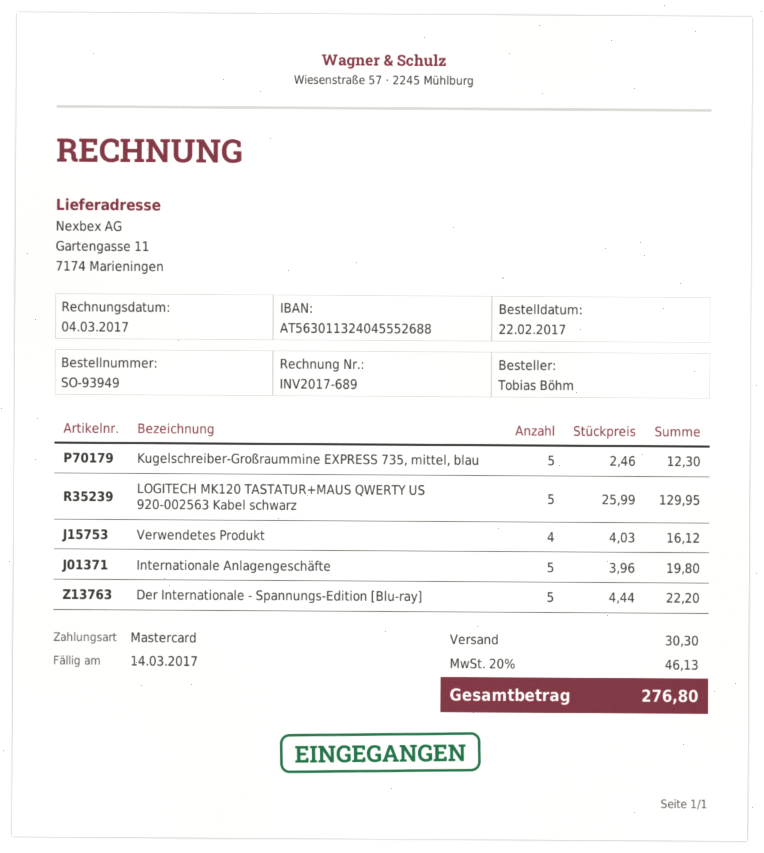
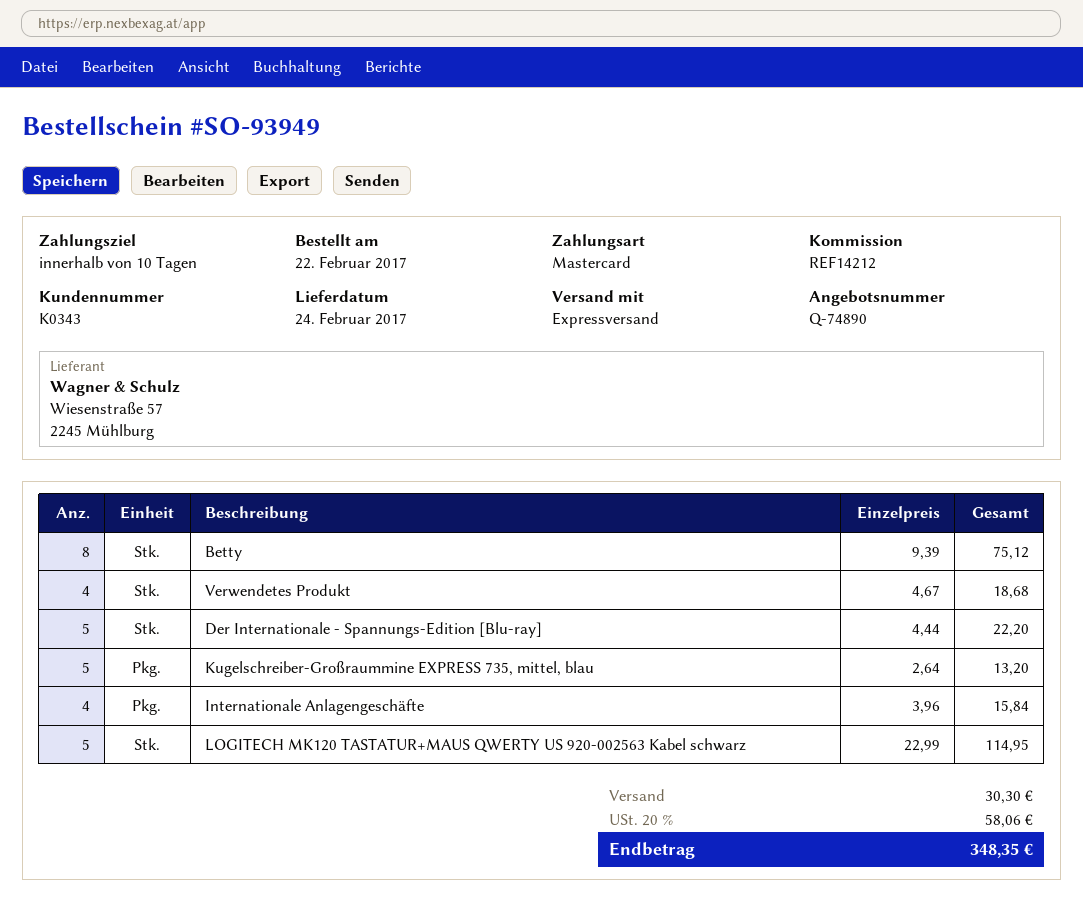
Kugelschreiber-Großraummine EXPRESS 735, mittel, blau: 5 x 2.46 = 12.30 -> 5 x 2.64 = 13.20
LOGITECH MK120 TASTATUR+MAUS QWERTY US 920-002563 Kabel schwarz: 5 x 25.99 = 129.95 -> 5 x 22.99 = 114.95
Verwendetes Produkt: 4 x 4.03 = 16.12 -> 4 x 4.67 = 18.68
Internationale Anlagengeschäfte: 5 x 3.96 = 19.80 -> 4 x 3.96 = 15.84
Betty: none -> 8 x 9.39 = 75.12
tax: 20% = 46.13 -> 20% = 58.06
total: 276.80 -> 348.35

